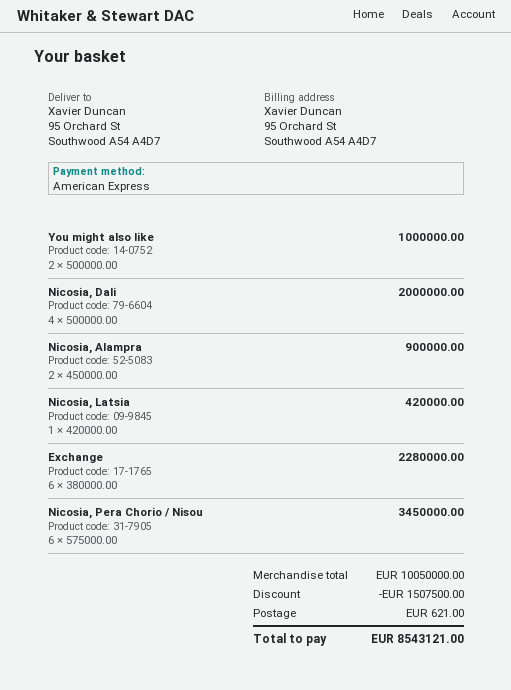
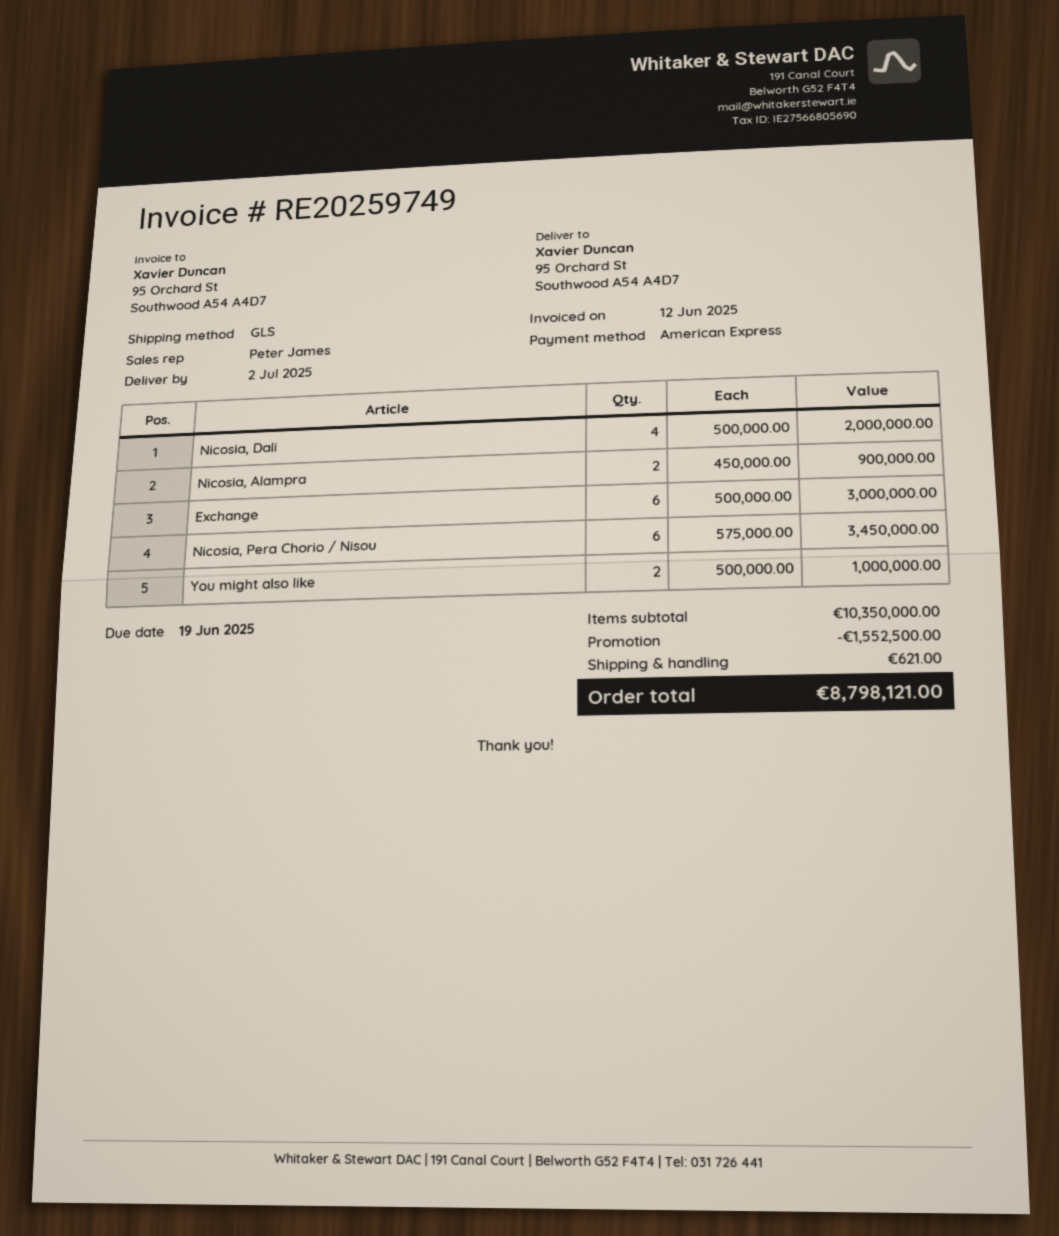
Nicosia, Latsia: 1 x 420000.00 = 420000.00 -> none
Exchange: 6 x 380000.00 = 2280000.00 -> 6 x 500000.00 = 3000000.00
subtotal: 10050000.00 -> 10350000.00
discount: 1507500.00 -> 1552500.00
total: 8543121.00 -> 8798121.00

